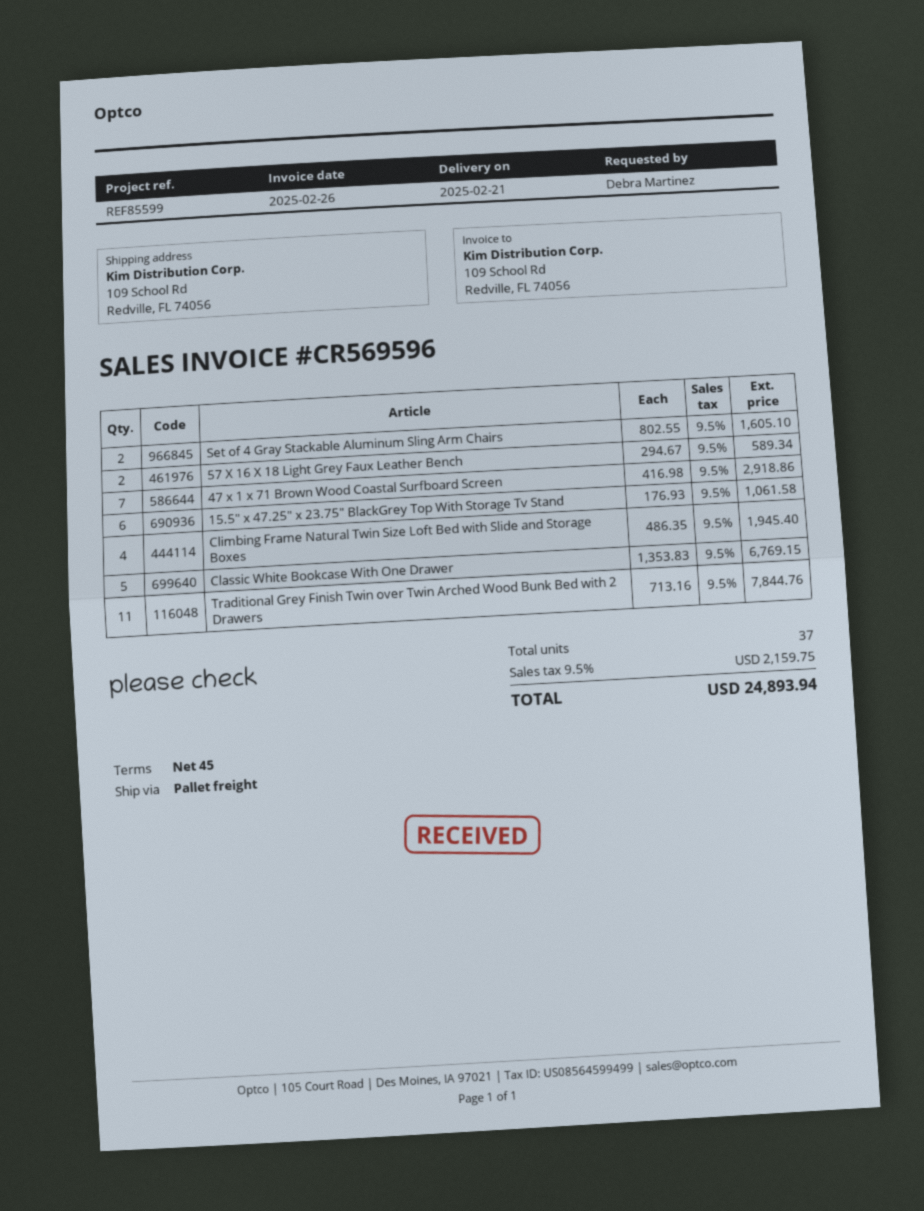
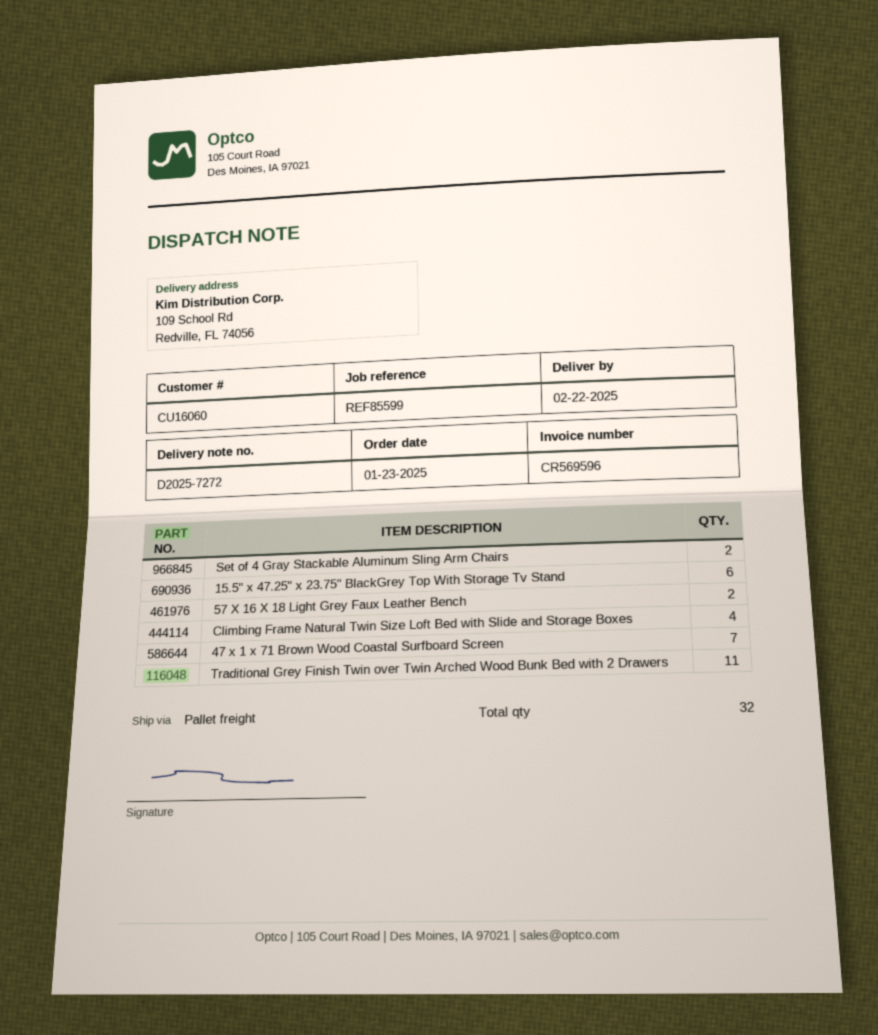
delivery date: 2025-02-21 -> 2025-02-22
Classic White Bookcase With One Drawer: 5 -> none
total quantity: 37 -> 32

